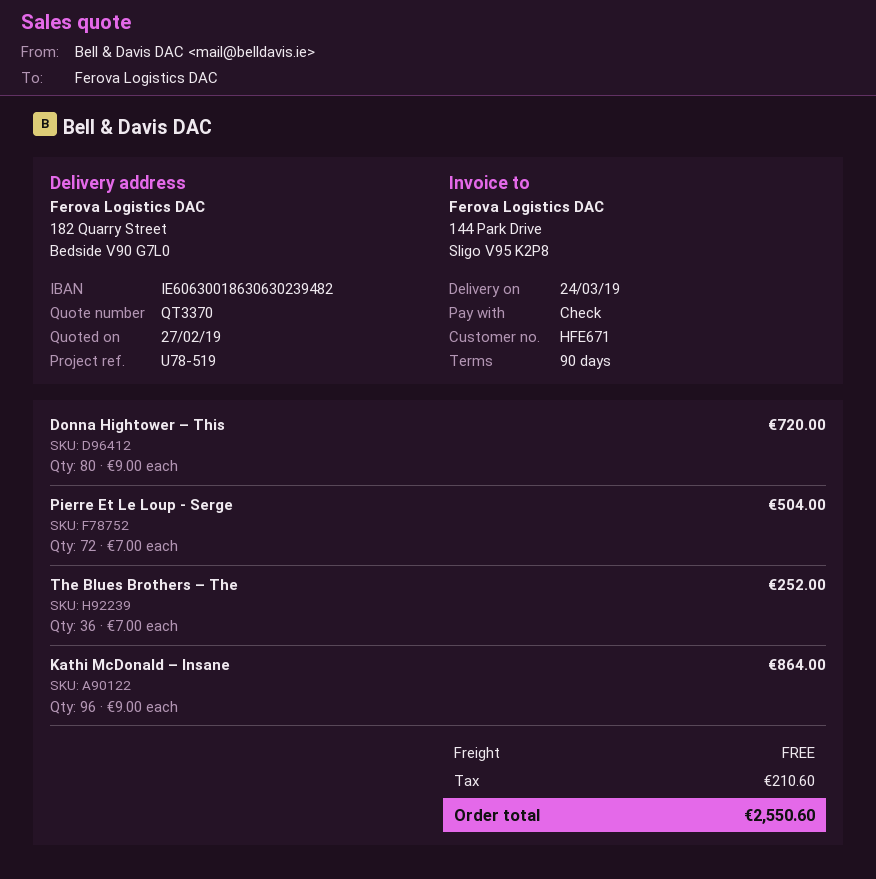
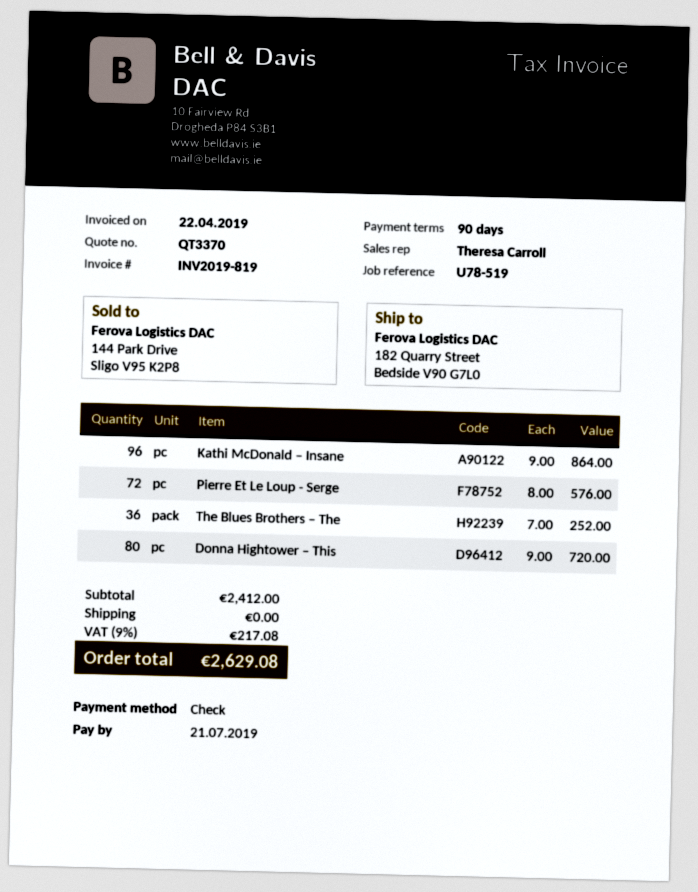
Pierre Et Le Loup - Serge: 72 x 7.00 = 504.00 -> 72 x 8.00 = 576.00
tax: 210.60 -> 217.08
total: 2550.60 -> 2629.08

